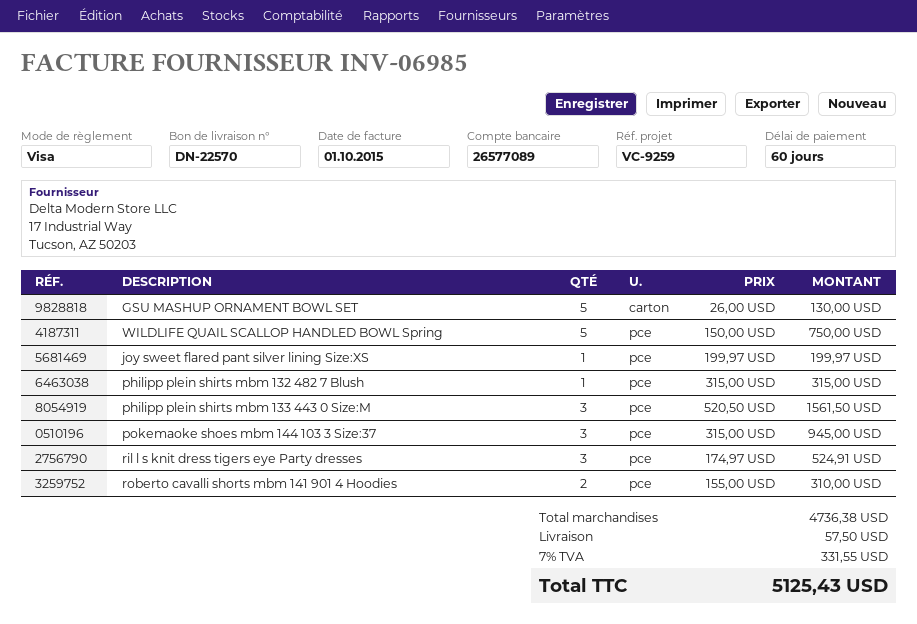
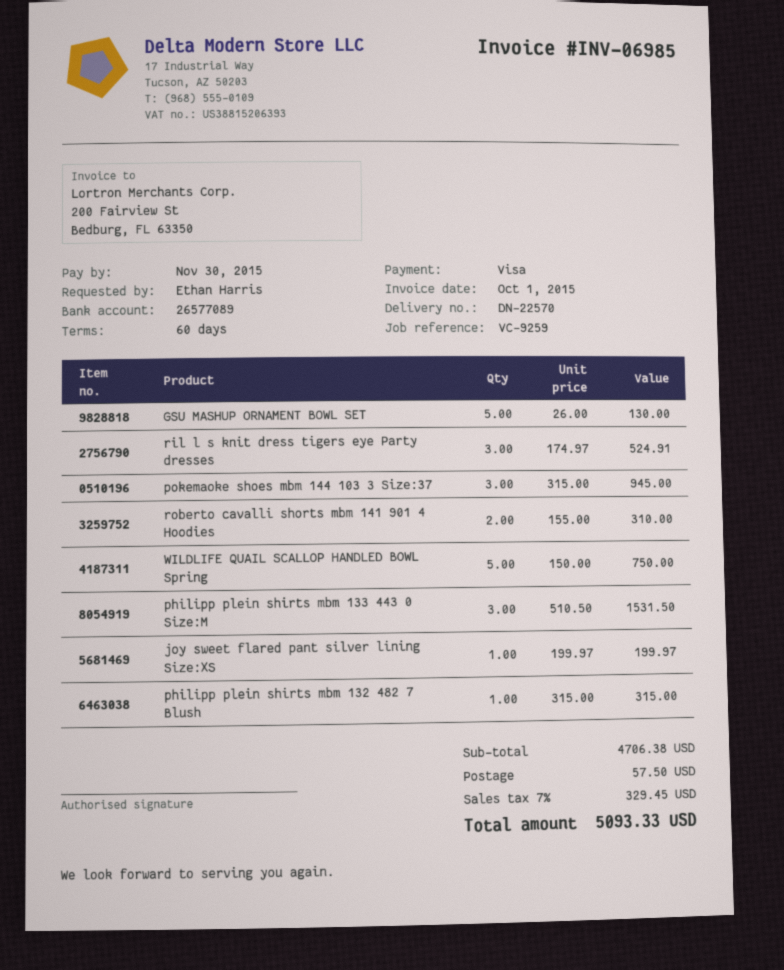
philipp plein shirts mbm 133 443 0 Size:M: 3 x 520.50 = 1561.50 -> 3 x 510.50 = 1531.50
subtotal: 4736.38 -> 4706.38
tax: 7% = 331.55 -> 7% = 329.45
total: 5125.43 -> 5093.33

